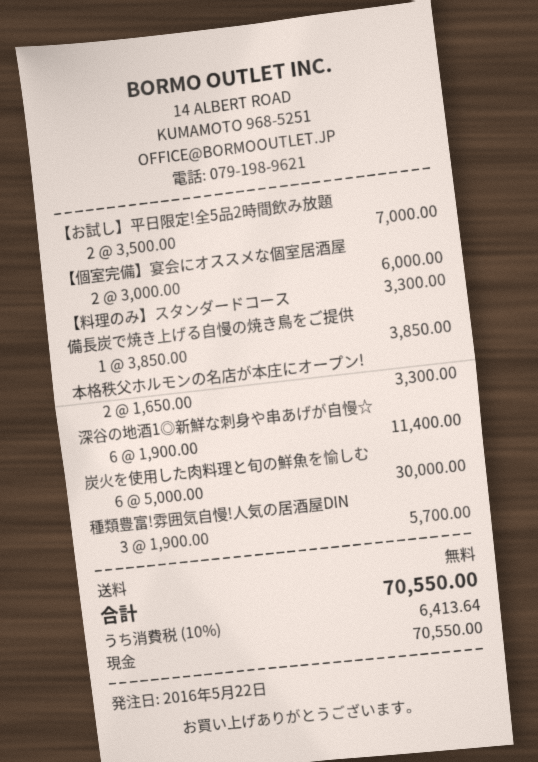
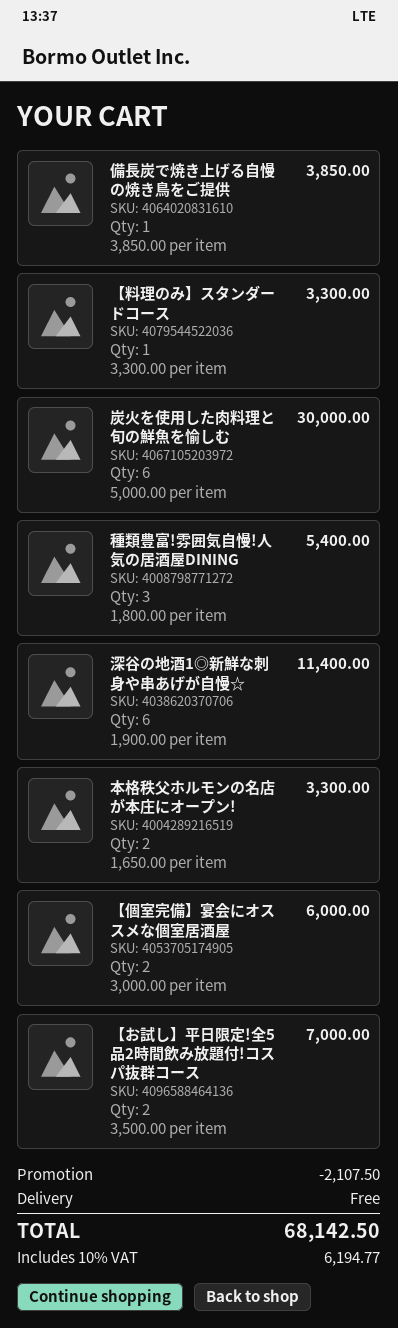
種類豊富!雰囲気自慢!人気の居酒屋DIN: 3 x 1900.00 = 5700.00 -> 3 x 1800.00 = 5400.00
discount: none -> 2107.50
tax: 10% = 6413.64 -> 10% = 6194.77
total: 70550.00 -> 68142.50

